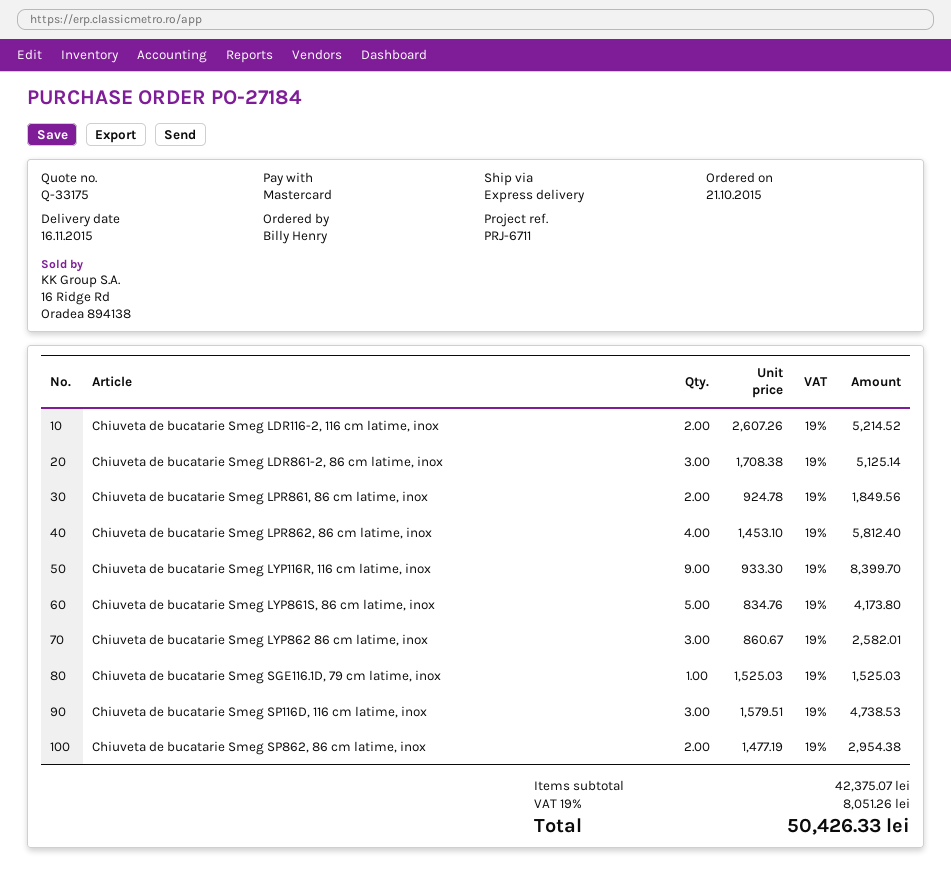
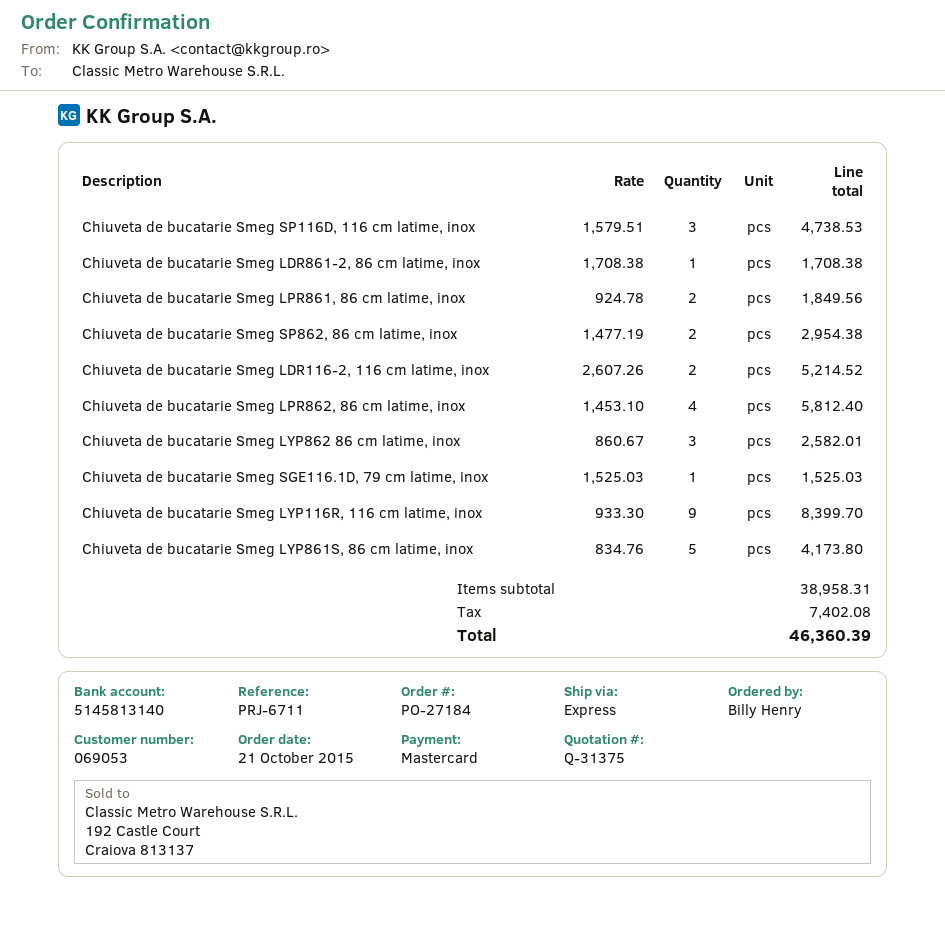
quote number: Q-33175 -> Q-31375
Chiuveta de bucatarie Smeg LDR861-2, 86 cm latime, inox: 3 x 1708.38 = 5125.14 -> 1 x 1708.38 = 1708.38
subtotal: 42375.07 -> 38958.31
tax: 8051.26 -> 7402.08
total: 50426.33 -> 46360.39

